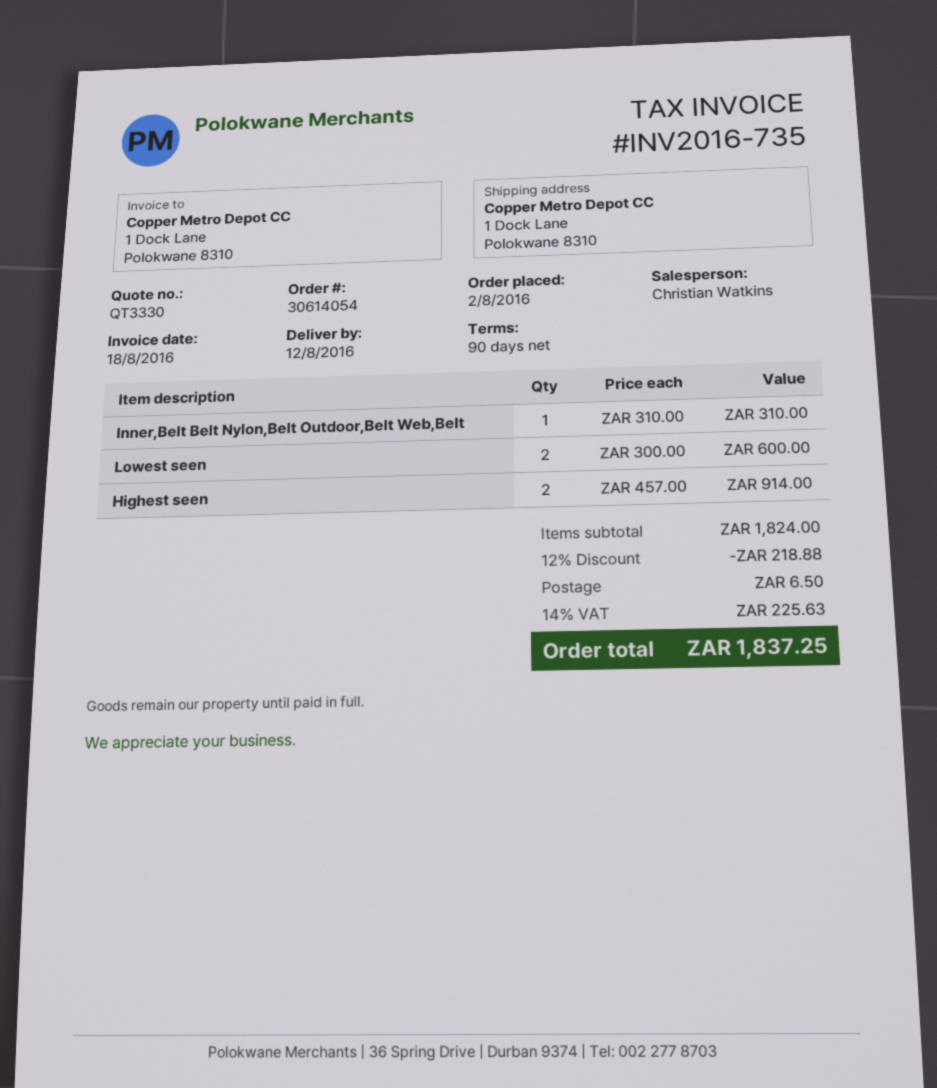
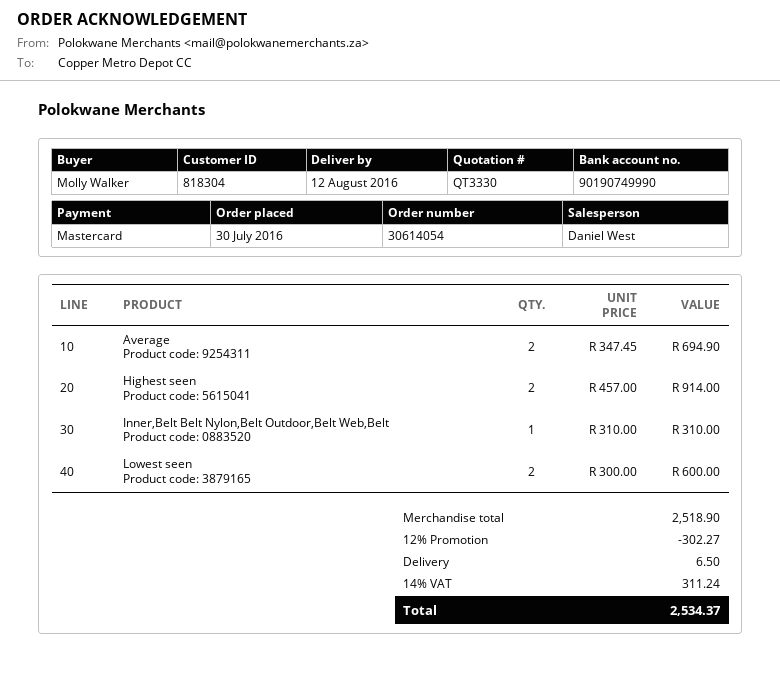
order date: 2016-08-02 -> 2016-07-30
sales rep: Christian Watkins -> Daniel West
Average: none -> 2 x 347.45 = 694.90
subtotal: 1824.00 -> 2518.90
discount: 12% = 218.88 -> 12% = 302.27
tax: 14% = 225.63 -> 14% = 311.24
total: 1837.25 -> 2534.37

